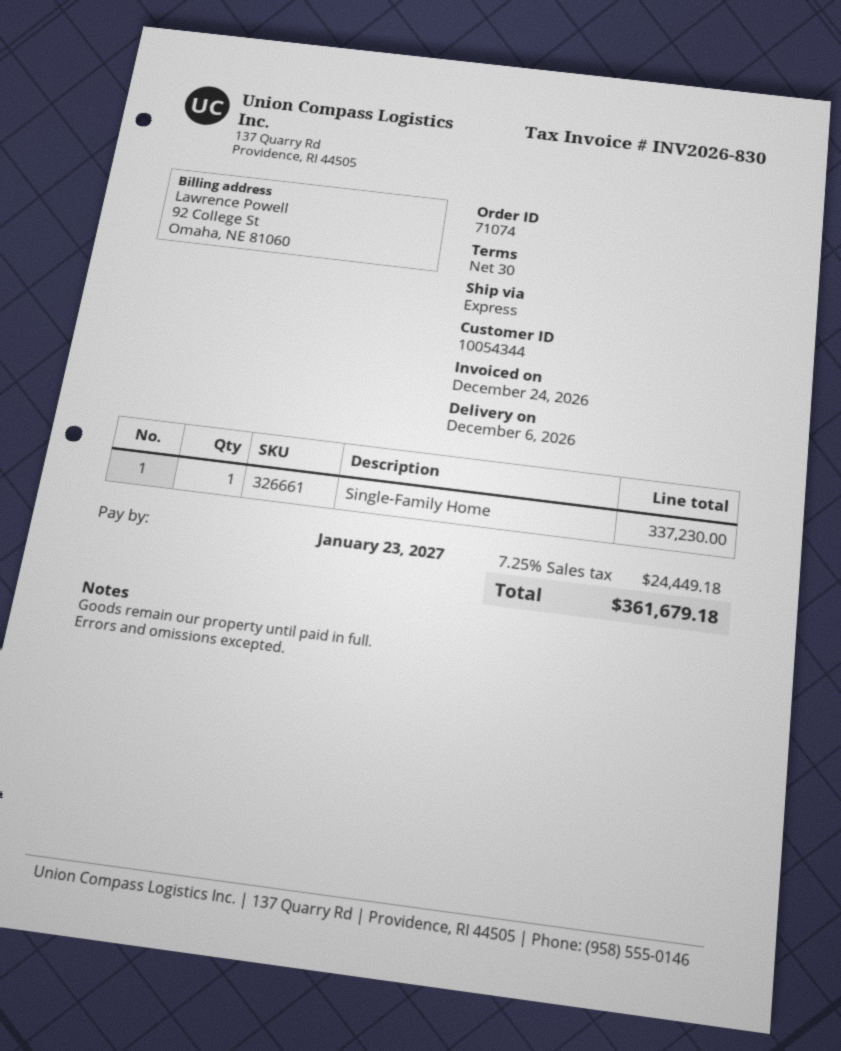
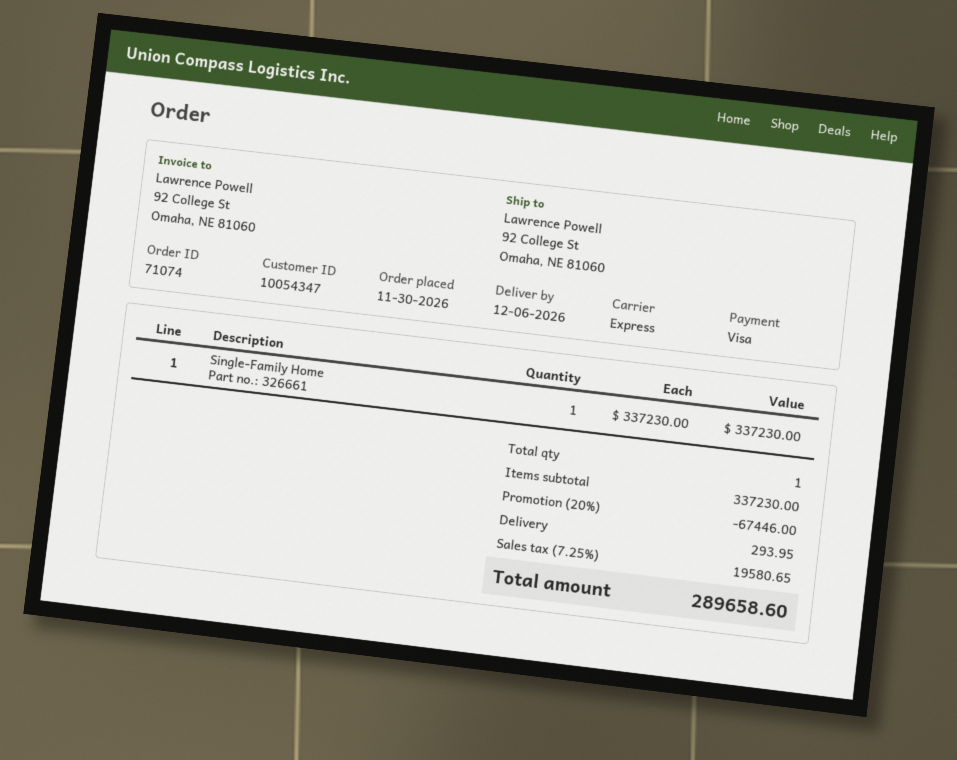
customer number: 10054344 -> 10054347
discount: none -> 20% = 67446.00
shipping: none -> 293.95
tax: 7.25% = 24449.18 -> 7.25% = 19580.65
total: 361679.18 -> 289658.60

